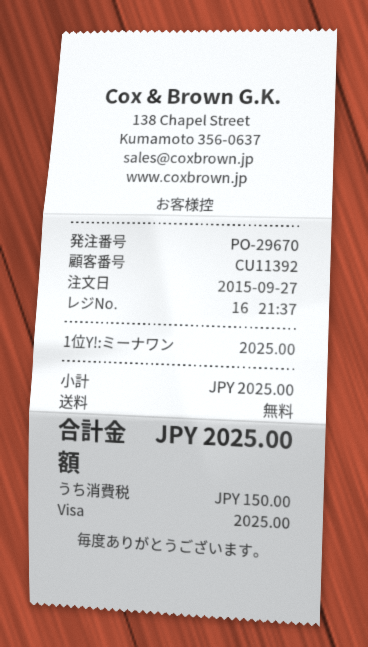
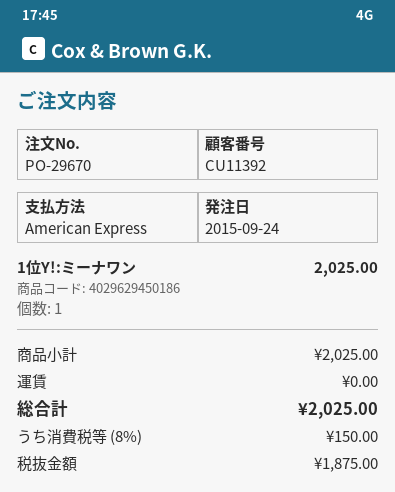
order date: 2015-09-27 -> 2015-09-24
payment method: Visa -> American Express

